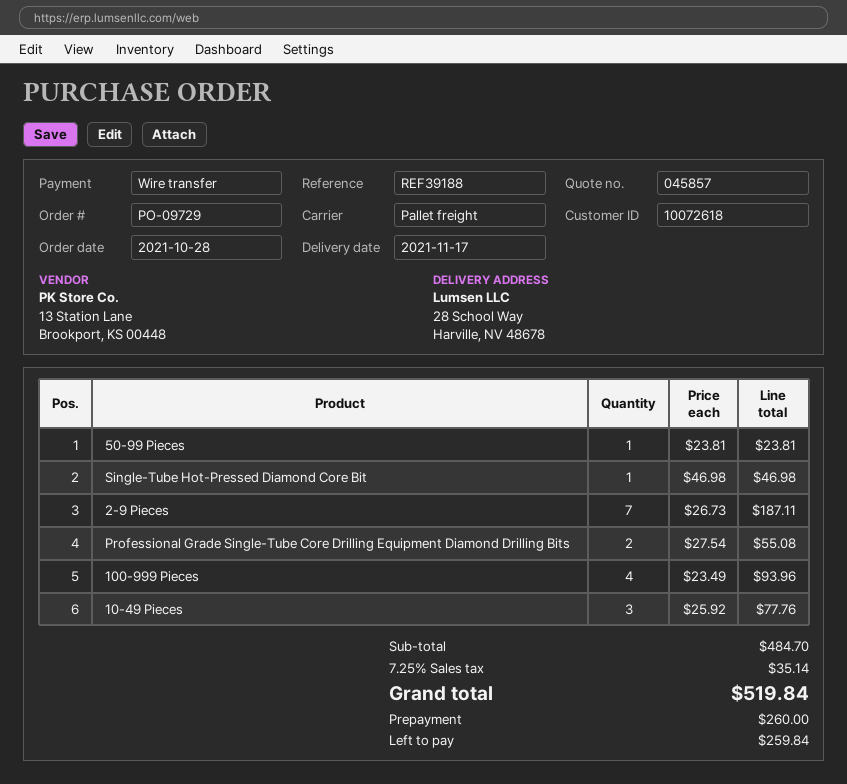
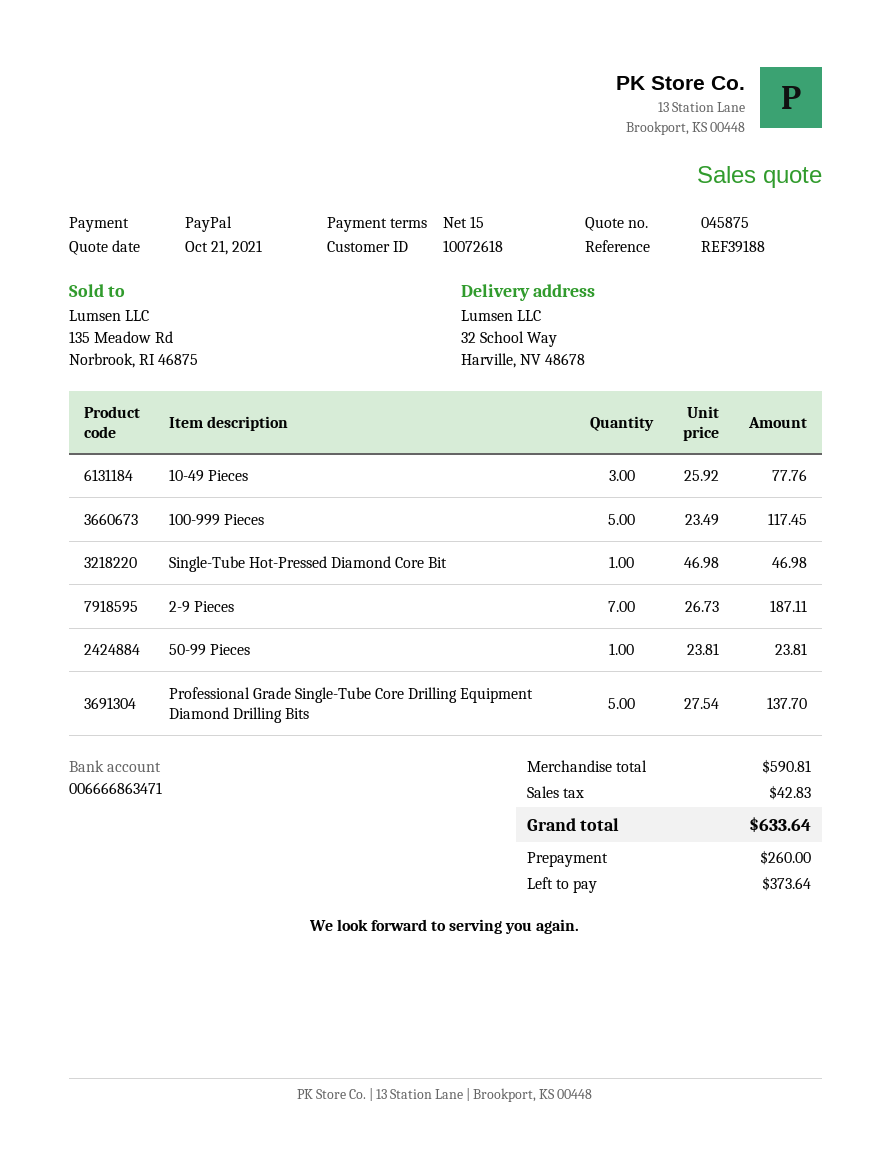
quote number: 045857 -> 045875
payment method: bank transfer -> PayPal
ship to: 28 School Way, Harville, NV 48678 -> 32 School Way, Harville, NV 48678
Professional Grade Single-Tube Core Drilling Equipment Diamond Drilling Bits: 2 x 27.54 = 55.08 -> 5 x 27.54 = 137.70
100-999 Pieces: 4 x 23.49 = 93.96 -> 5 x 23.49 = 117.45
subtotal: 484.70 -> 590.81
tax: 35.14 -> 42.83
total: 519.84 -> 633.64
balance: 259.84 -> 373.64

